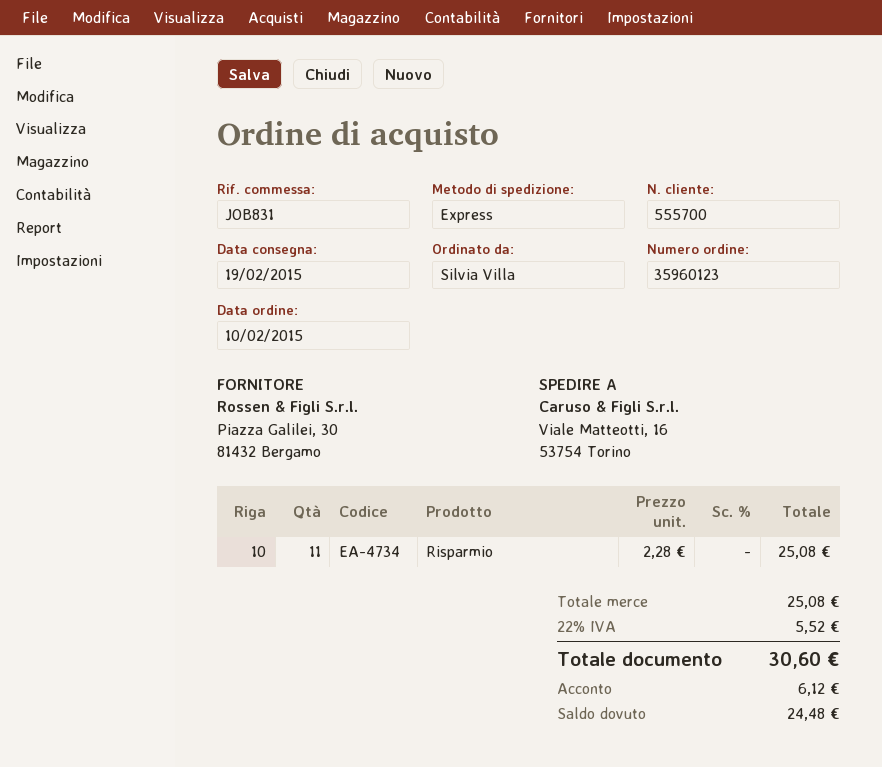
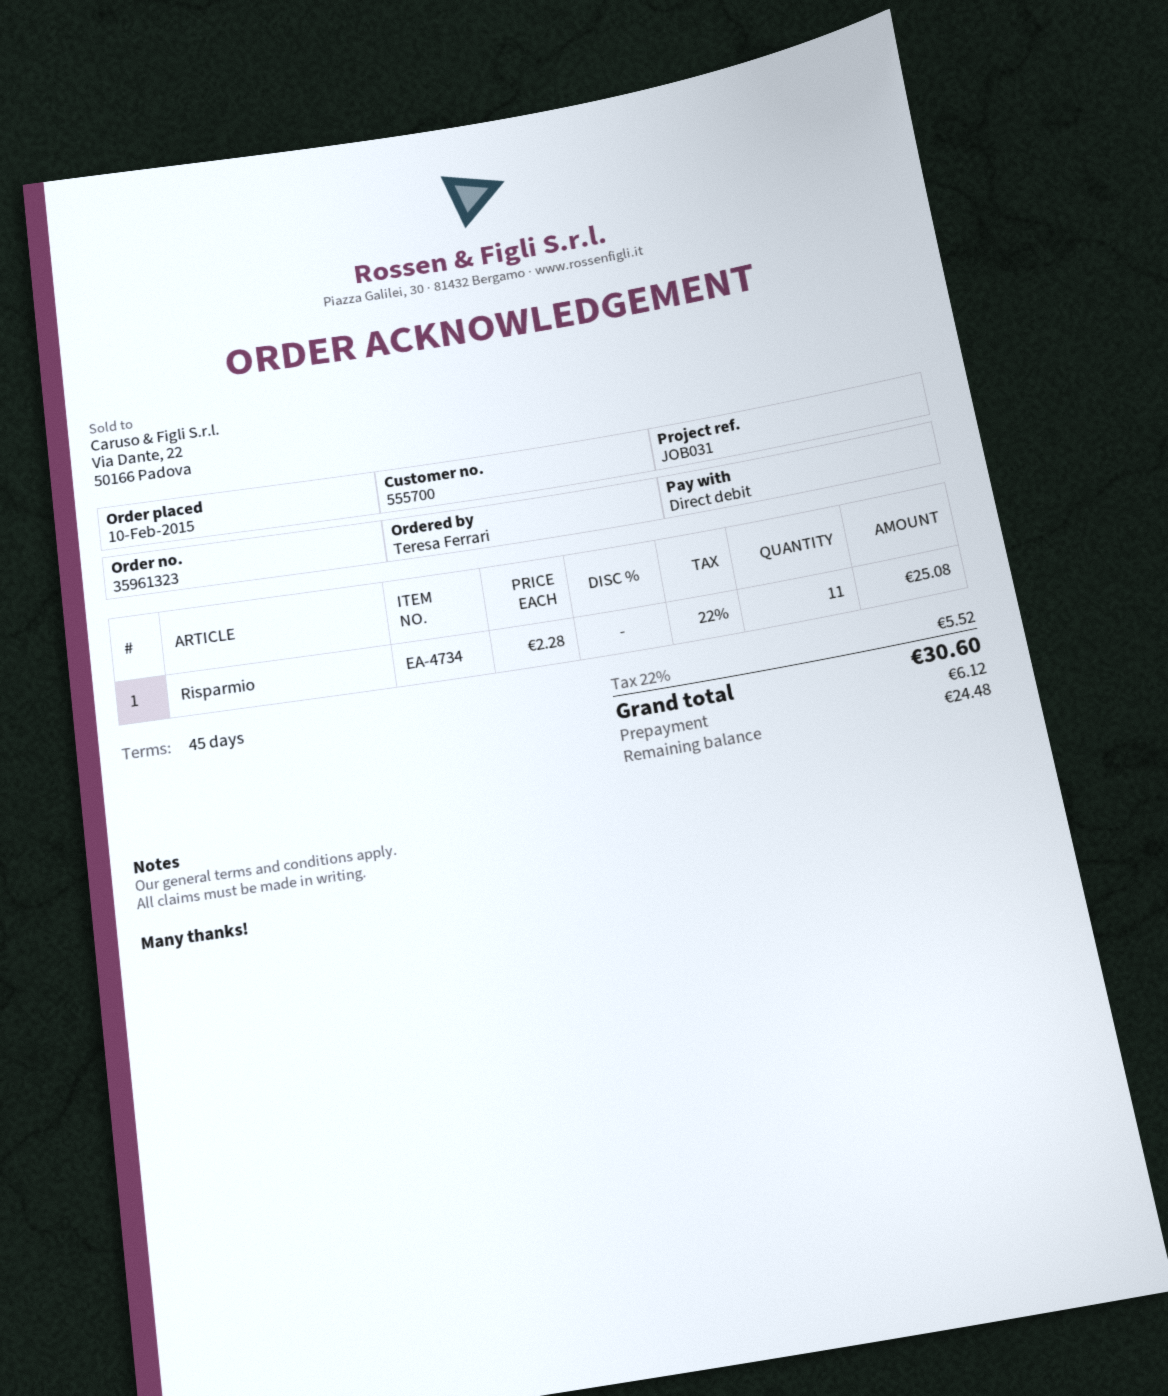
order number: 35960123 -> 35961323
reference: JOB831 -> JOB031
ordered by: Silvia Villa -> Teresa Ferrari

